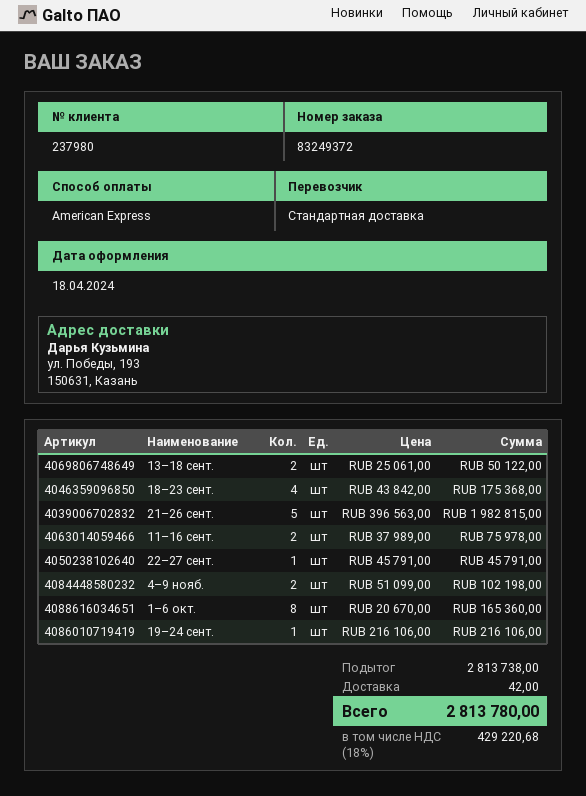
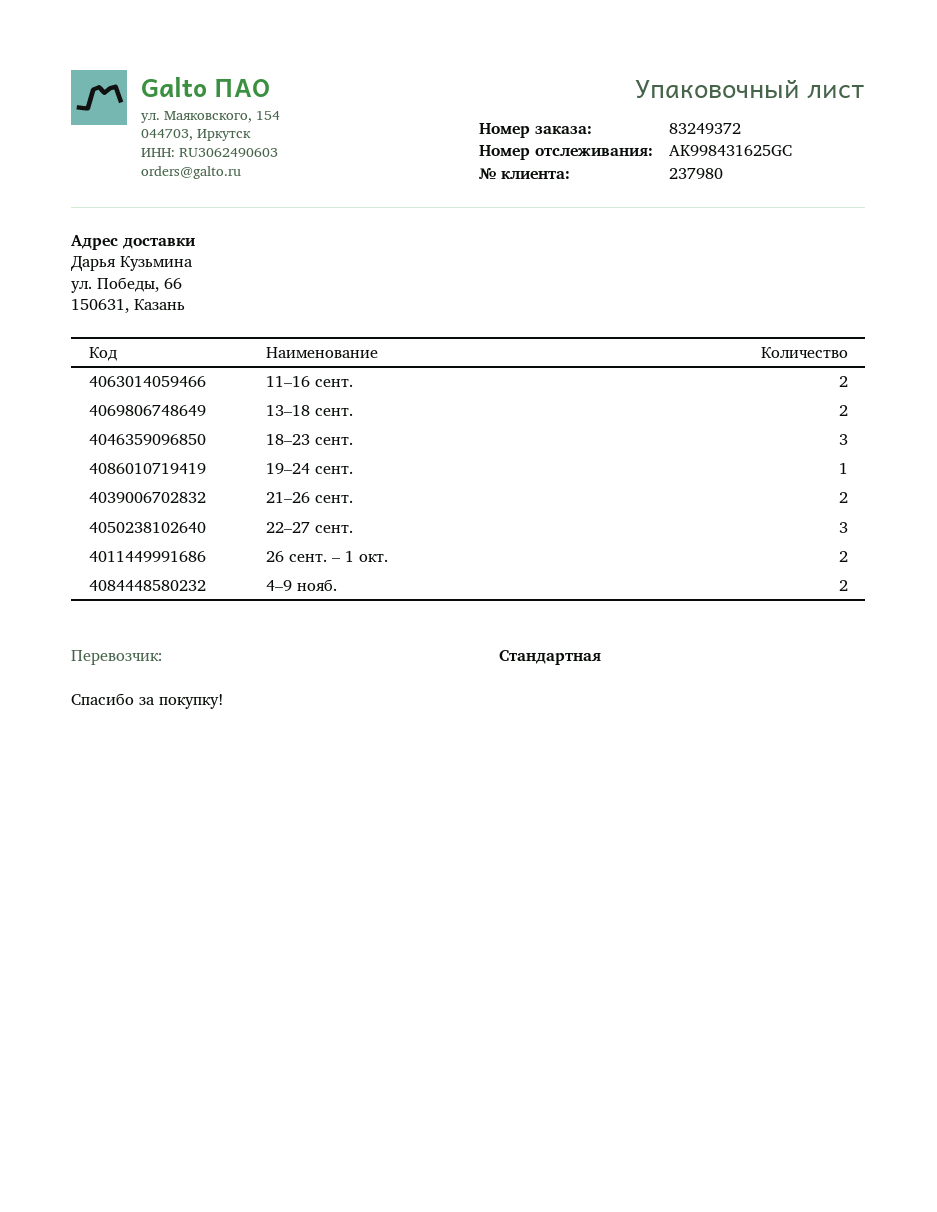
ship to: ул. Победы, 193, 150631, Казань -> ул. Победы, 66, 150631, Казань
18–23 сент.: 4 -> 3
21–26 сент.: 5 -> 2
22–27 сент.: 1 -> 3
1–6 окт.: 8 -> none
26 сент. – 1 окт.: none -> 2

